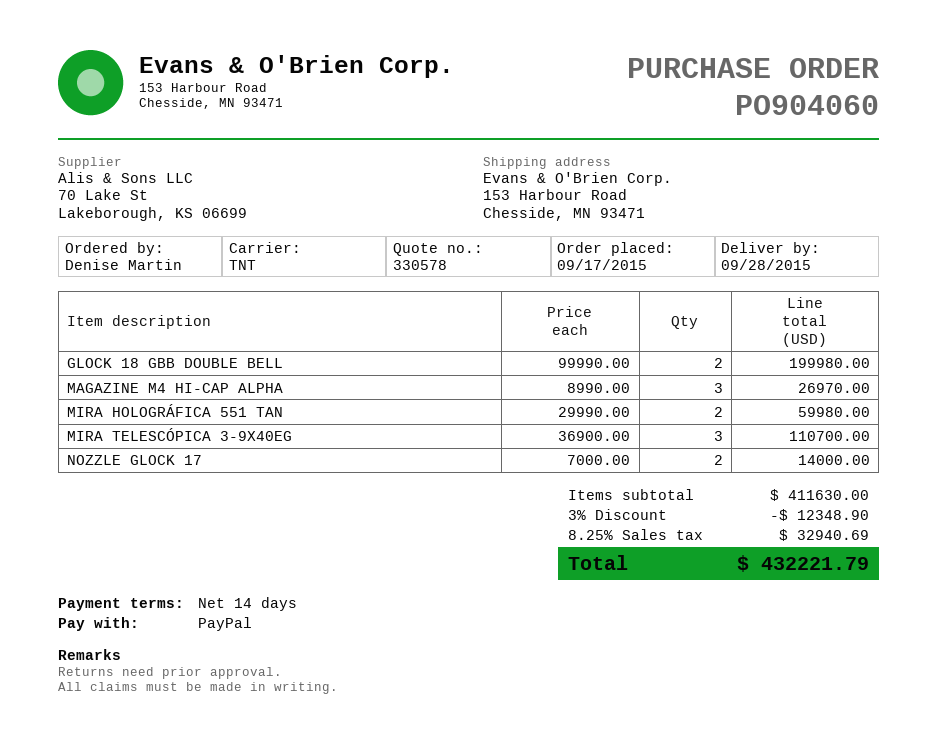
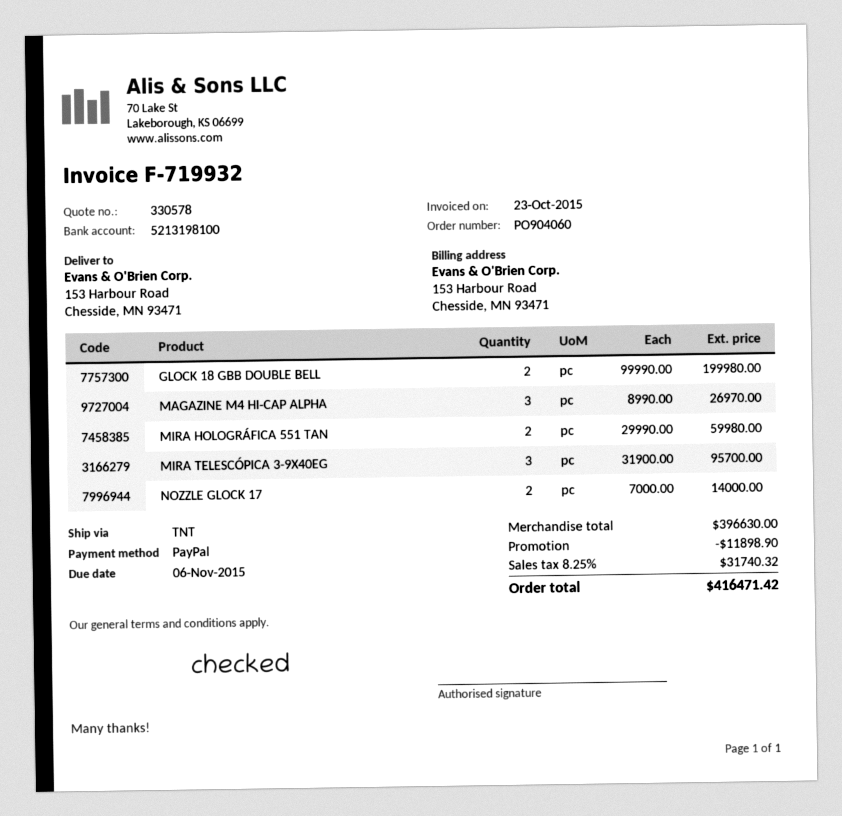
MIRA TELESCÓPICA 3-9X40EG: 3 x 36900.00 = 110700.00 -> 3 x 31900.00 = 95700.00
subtotal: 411630.00 -> 396630.00
discount: 12348.90 -> 11898.90
tax: 8.25% = 32940.69 -> 8.25% = 31740.32
total: 432221.79 -> 416471.42

